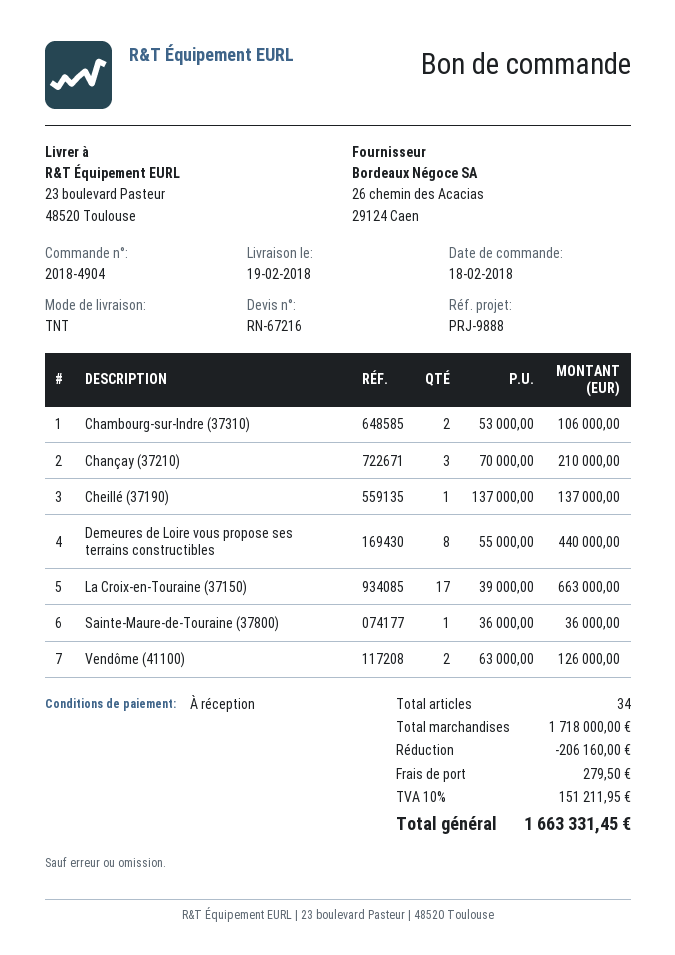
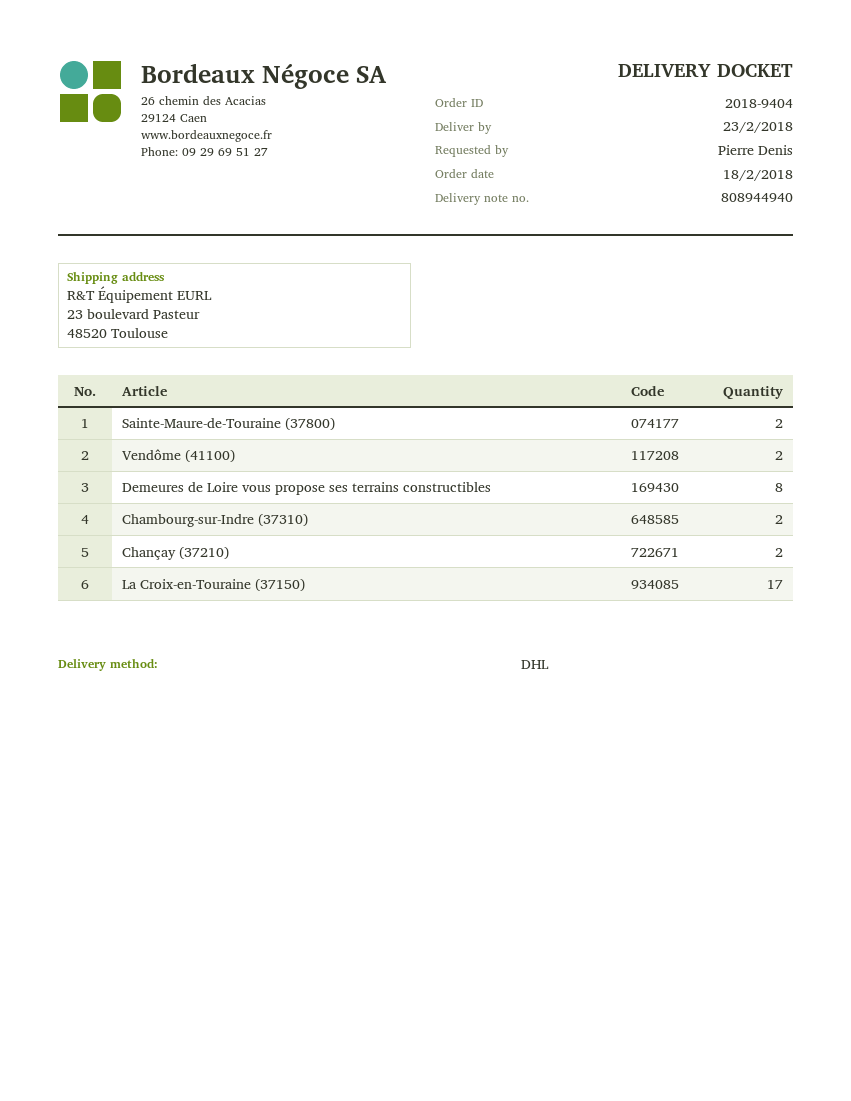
order number: 2018-4904 -> 2018-9404
delivery date: 2018-02-19 -> 2018-02-23
shipping method: TNT -> DHL
Chançay (37210): 3 -> 2
Cheillé (37190): 1 -> none
Sainte-Maure-de-Touraine (37800): 1 -> 2

